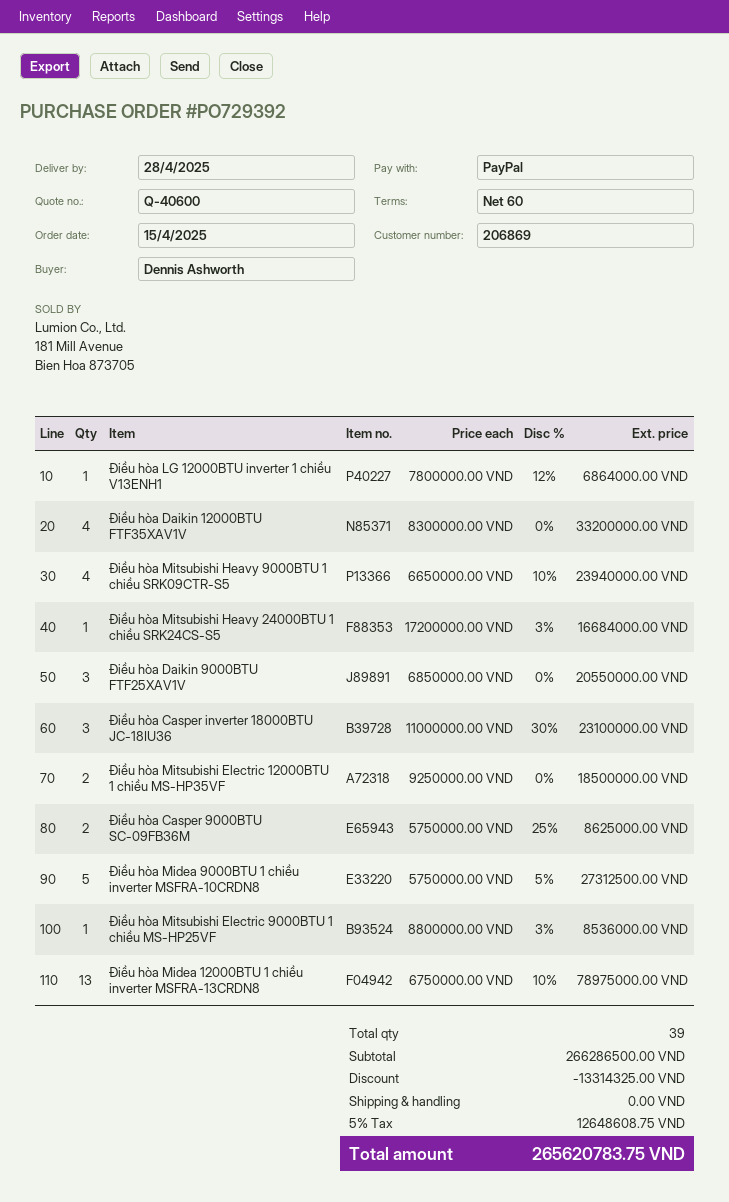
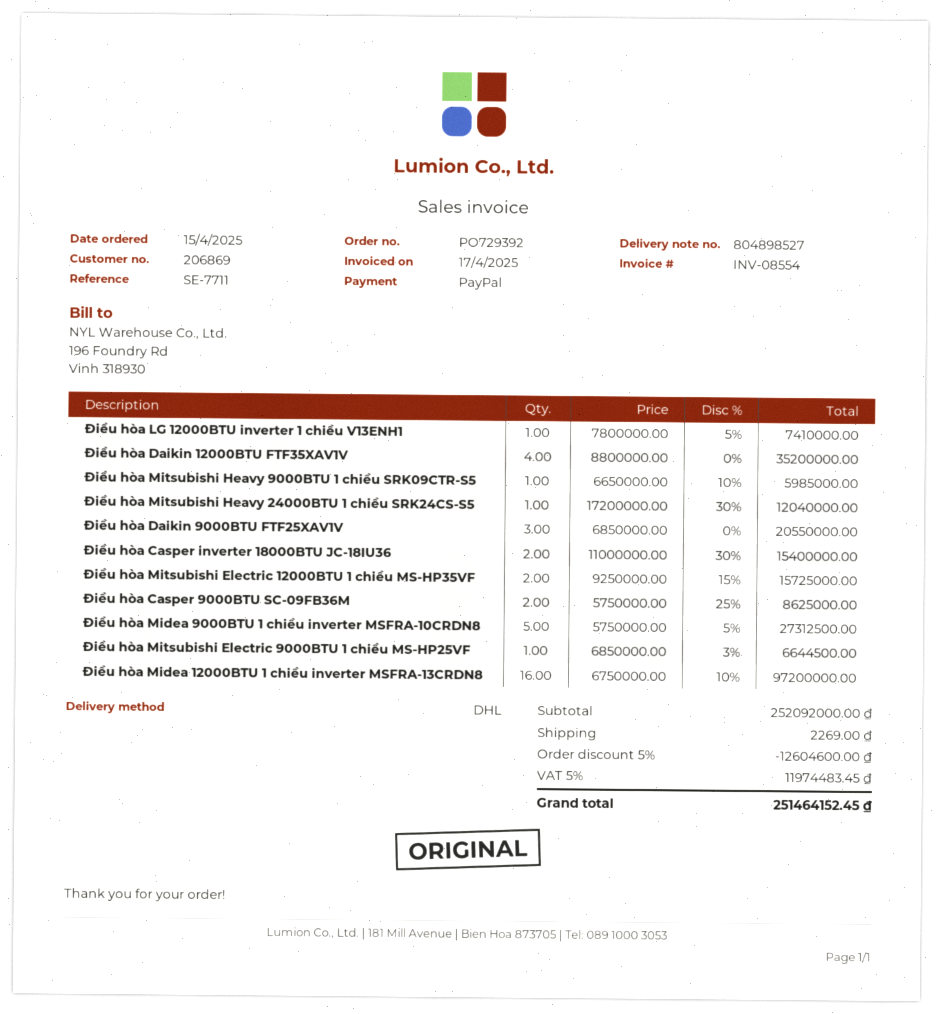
Điều hòa LG 12000BTU inverter 1 chiều V13ENH1: 1 x 7800000.00 - 12% = 6864000.00 -> 1 x 7800000.00 - 5% = 7410000.00
Điều hòa Daikin 12000BTU FTF35XAV1V: 4 x 8300000.00 = 33200000.00 -> 4 x 8800000.00 = 35200000.00
Điều hòa Mitsubishi Heavy 9000BTU 1 chiều SRK09CTR-S5: 4 x 6650000.00 - 10% = 23940000.00 -> 1 x 6650000.00 - 10% = 5985000.00
Điều hòa Mitsubishi Heavy 24000BTU 1 chiều SRK24CS-S5: 1 x 17200000.00 - 3% = 16684000.00 -> 1 x 17200000.00 - 30% = 12040000.00
Điều hòa Casper inverter 18000BTU JC-18IU36: 3 x 11000000.00 - 30% = 23100000.00 -> 2 x 11000000.00 - 30% = 15400000.00
Điều hòa Mitsubishi Electric 12000BTU 1 chiều MS-HP35VF: 2 x 9250000.00 = 18500000.00 -> 2 x 9250000.00 - 15% = 15725000.00
Điều hòa Mitsubishi Electric 9000BTU 1 chiều MS-HP25VF: 1 x 8800000.00 - 3% = 8536000.00 -> 1 x 6850000.00 - 3% = 6644500.00
Điều hòa Midea 12000BTU 1 chiều inverter MSFRA-13CRDN8: 13 x 6750000.00 - 10% = 78975000.00 -> 16 x 6750000.00 - 10% = 97200000.00
subtotal: 266286500.00 -> 252092000.00
discount: 13314325.00 -> 12604600.00
shipping: 0.00 -> 2269.00
tax: 5% = 12648608.75 -> 5% = 11974483.45
total: 265620783.75 -> 251464152.45

